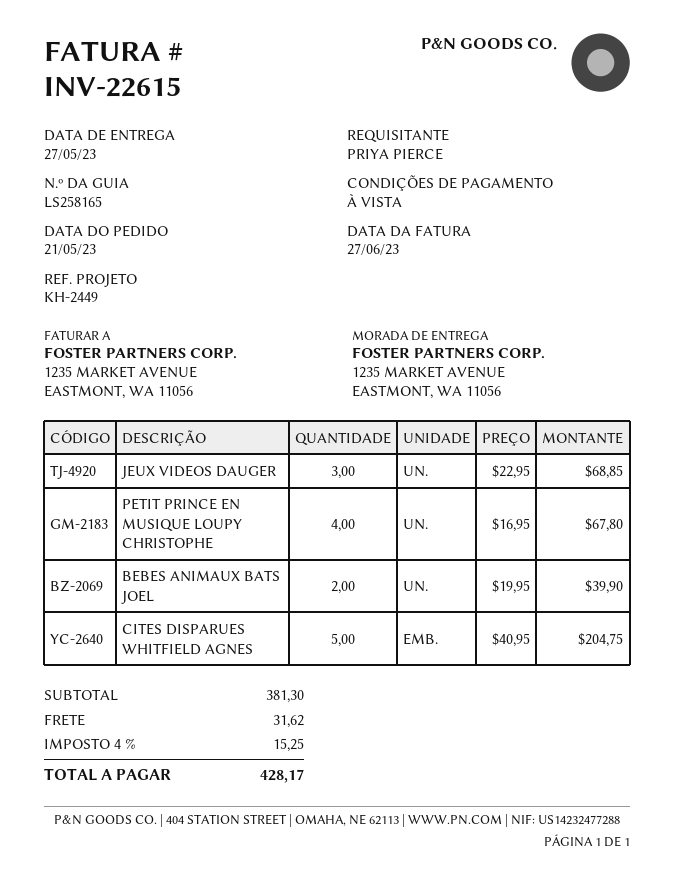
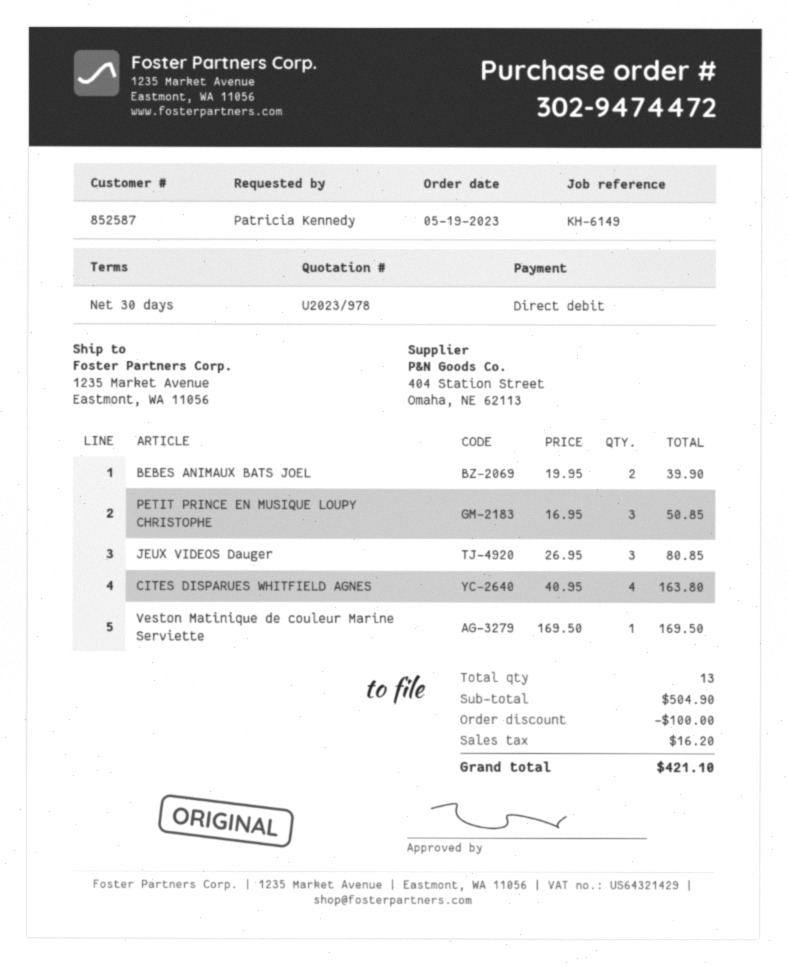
order date: 2023-05-21 -> 2023-05-19
payment terms: on receipt -> 30 days
reference: KH-2449 -> KH-6149
ordered by: PRIYA PIERCE -> Patricia Kennedy
JEUX VIDEOS DAUGER: 3 x 22.95 = 68.85 -> 3 x 26.95 = 80.85
PETIT PRINCE EN MUSIQUE LOUPY CHRISTOPHE: 4 x 16.95 = 67.80 -> 3 x 16.95 = 50.85
CITES DISPARUES WHITFIELD AGNES: 5 x 40.95 = 204.75 -> 4 x 40.95 = 163.80
Veston Matinique de couleur Marine Serviette: none -> 1 x 169.50 = 169.50
subtotal: 381.30 -> 504.90
discount: none -> 100.00
shipping: 31.62 -> none
tax: 15.25 -> 16.20
total: 428.17 -> 421.10

